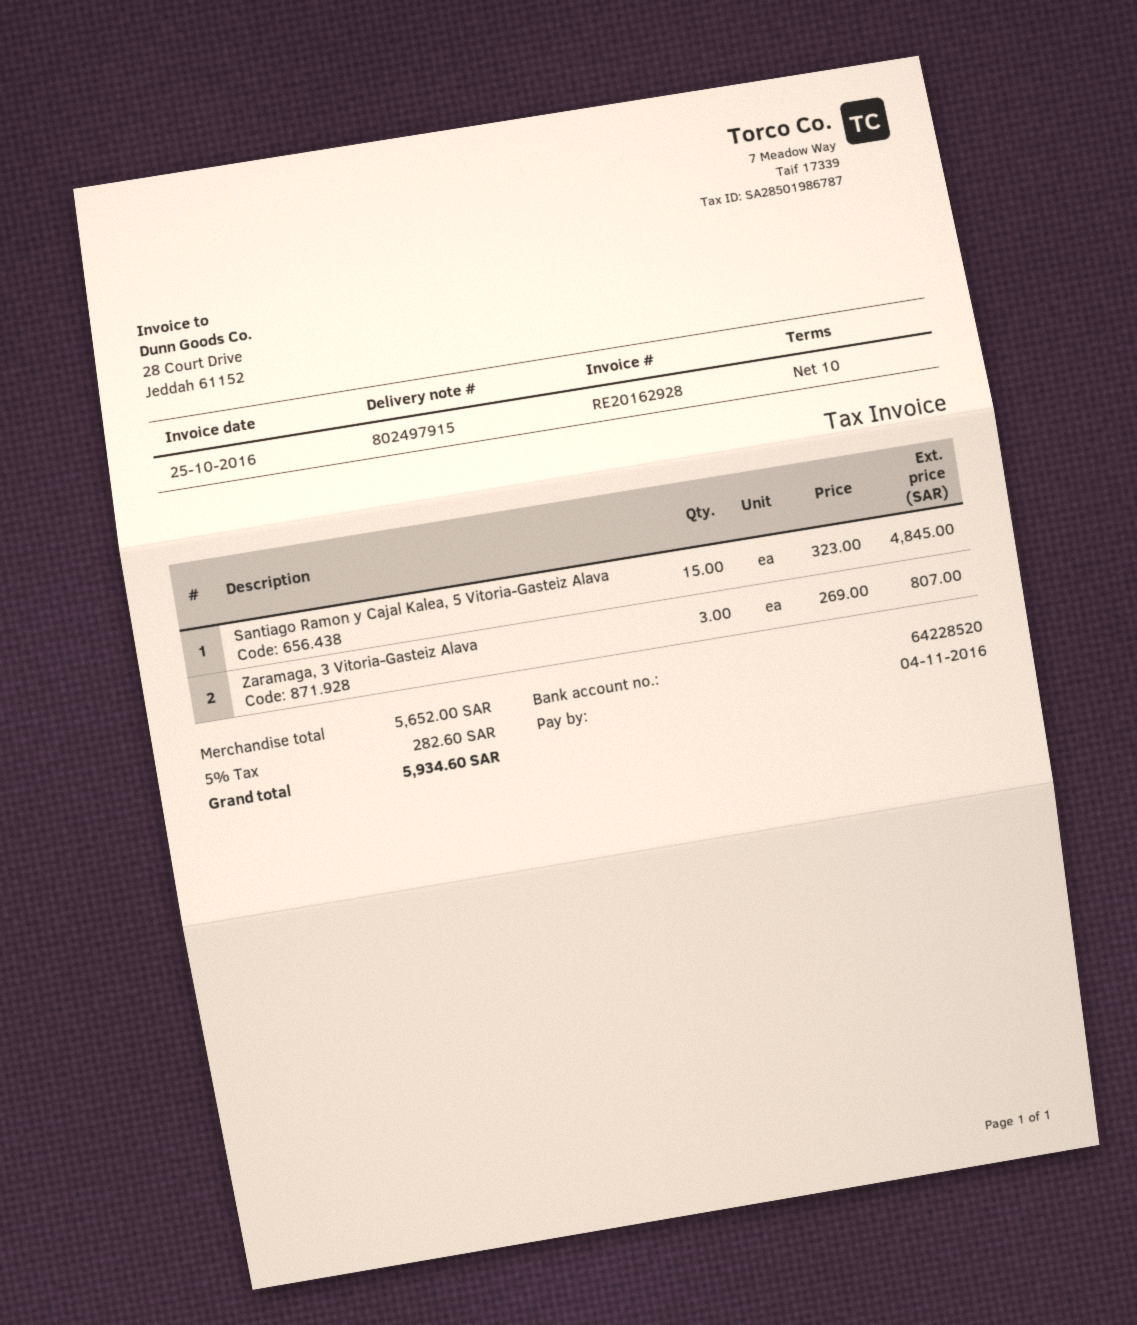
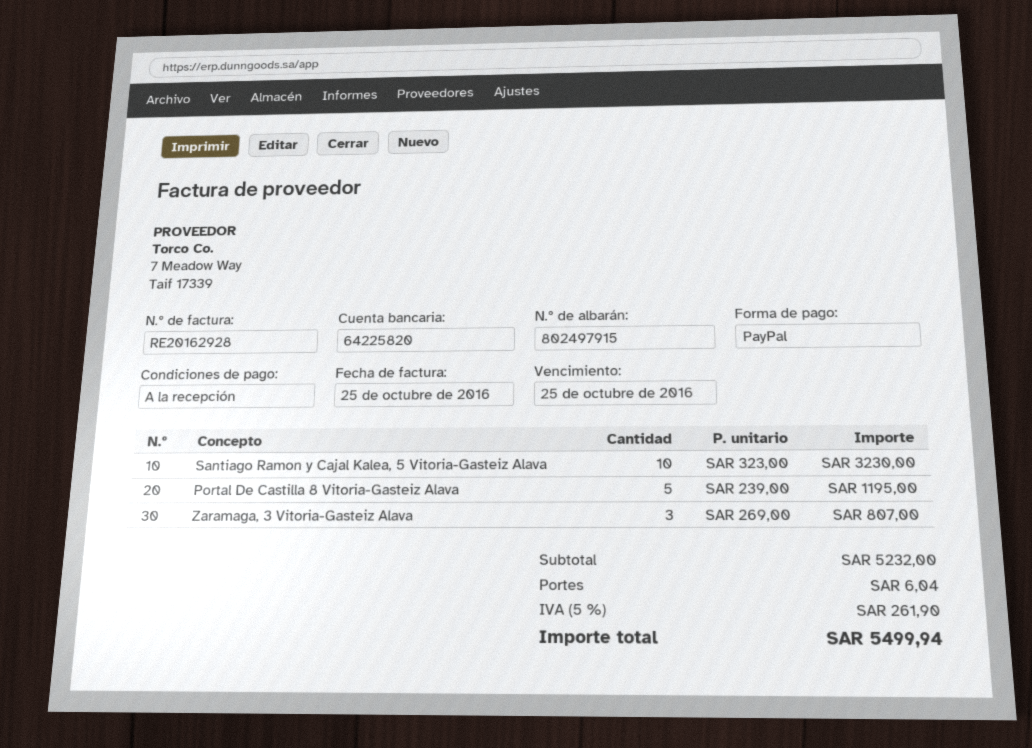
payment terms: 10 days -> on receipt
due date: 2016-11-04 -> 2016-10-25
bank account: 64228520 -> 64225820
Santiago Ramon y Cajal Kalea, 5 Vitoria-Gasteiz Alava: 15 x 323.00 = 4845.00 -> 10 x 323.00 = 3230.00
Portal De Castilla 8 Vitoria-Gasteiz Alava: none -> 5 x 239.00 = 1195.00
subtotal: 5652.00 -> 5232.00
shipping: none -> 6.04
tax: 5% = 282.60 -> 5% = 261.90
total: 5934.60 -> 5499.94

